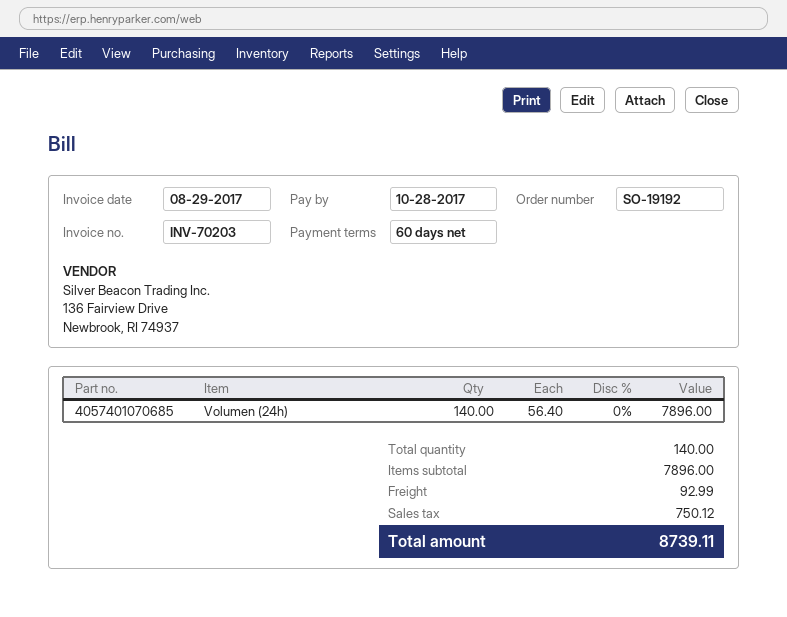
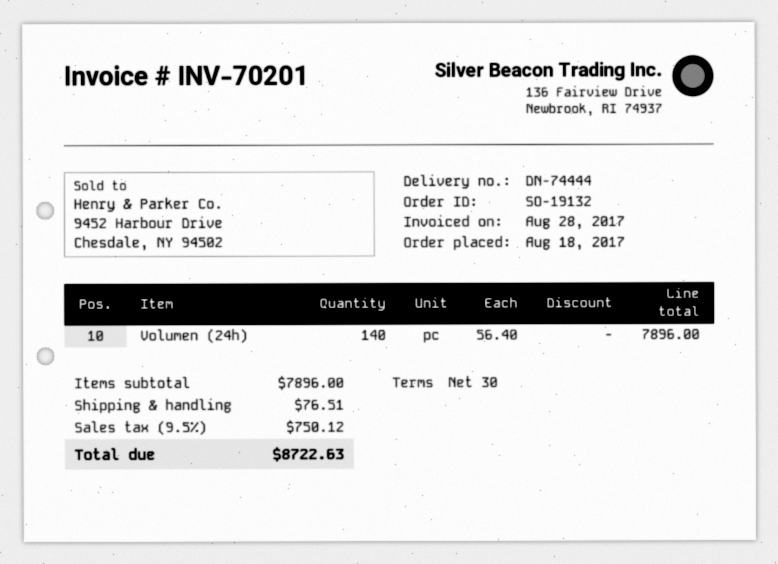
order number: SO-19192 -> SO-19132
invoice number: INV-70203 -> INV-70201
invoice date: 2017-08-29 -> 2017-08-28
payment terms: 60 days -> 30 days
shipping: 92.99 -> 76.51
total: 8739.11 -> 8722.63

